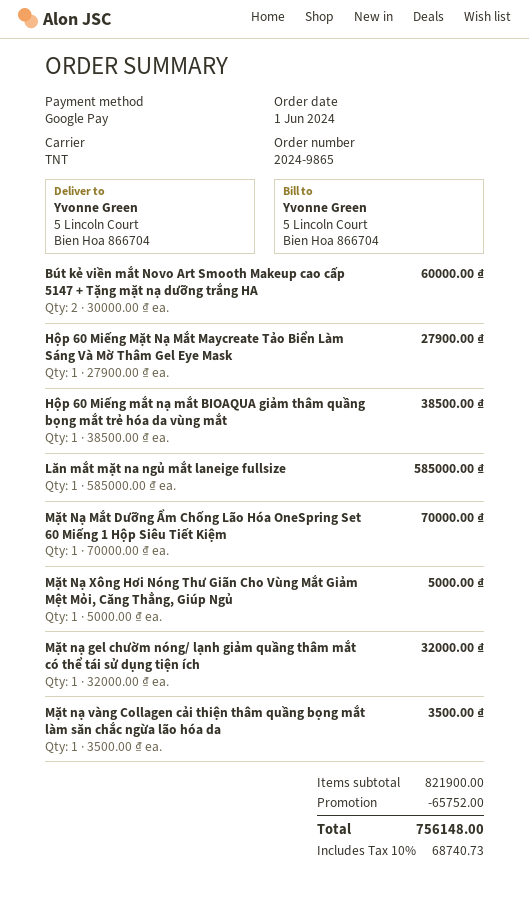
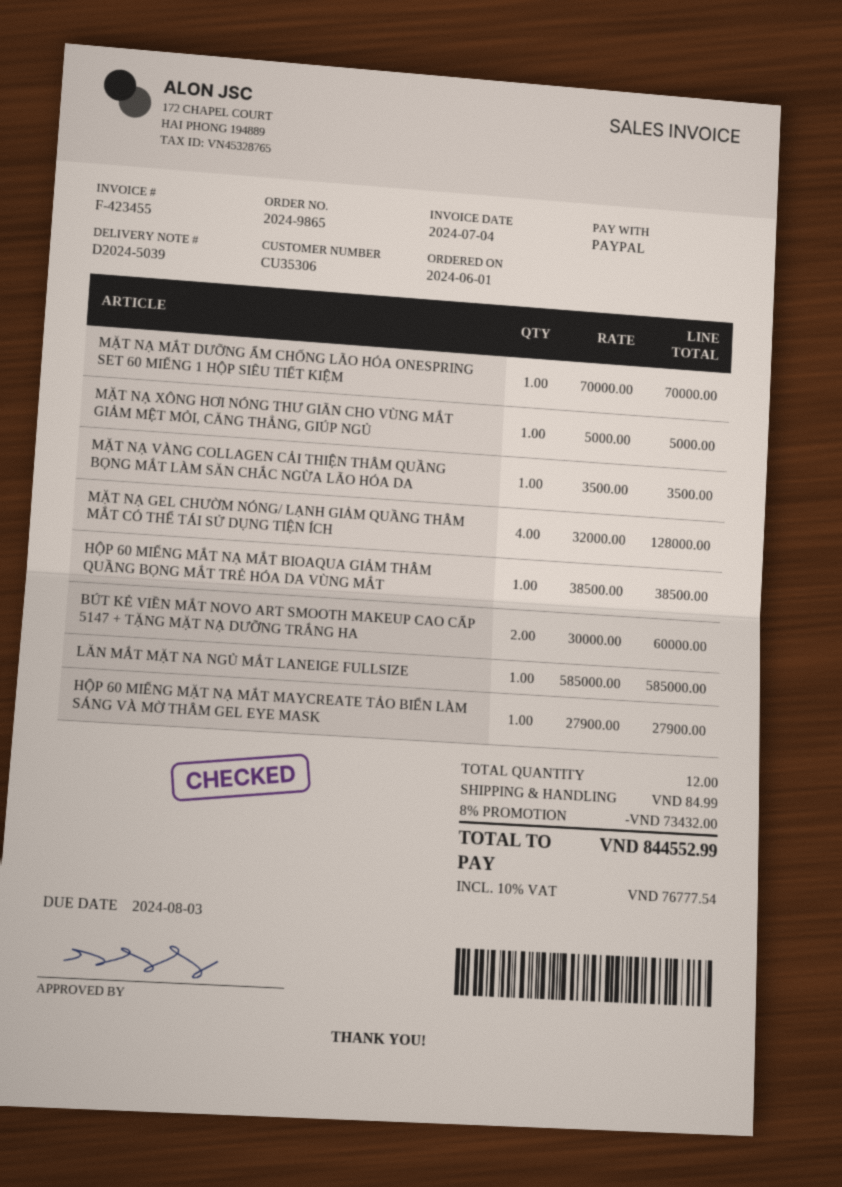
payment method: Google Pay -> PayPal
Mặt nạ gel chườm nóng/ lạnh giảm quầng thâm mắt có thể tái sử dụng tiện ích: 1 x 32000.00 = 32000.00 -> 4 x 32000.00 = 128000.00
discount: 65752.00 -> 73432.00
shipping: none -> 84.99
tax: 10% = 68740.73 -> 10% = 76777.54
total: 756148.00 -> 844552.99

